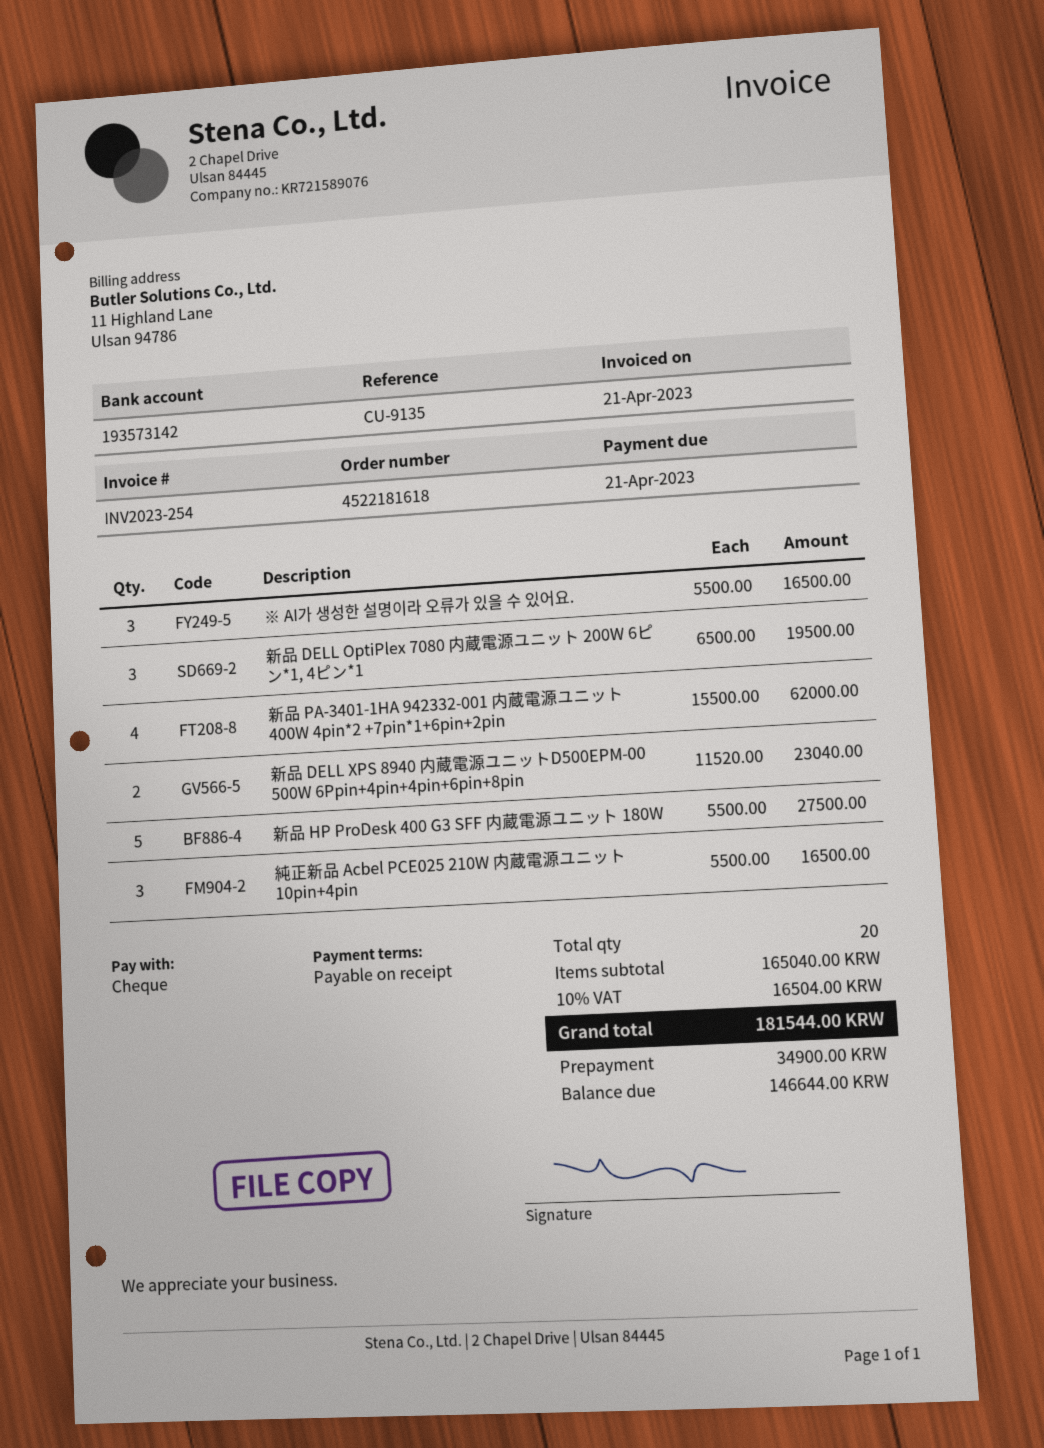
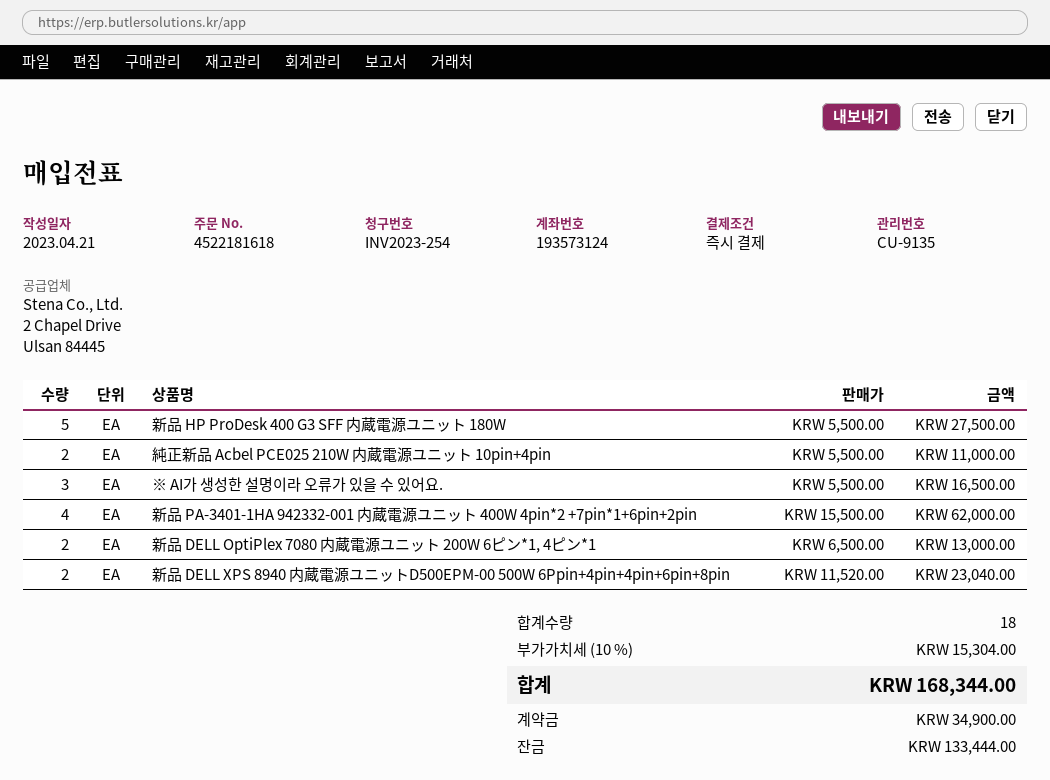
bank account: 193573142 -> 193573124
新品 DELL OptiPlex 7080 内蔵電源ユニット 200W 6ピン*1, 4ピン*1: 3 x 6500.00 = 19500.00 -> 2 x 6500.00 = 13000.00
純正新品 Acbel PCE025 210W 内蔵電源ユニット 10pin+4pin: 3 x 5500.00 = 16500.00 -> 2 x 5500.00 = 11000.00
total quantity: 20 -> 18
tax: 10% = 16504.00 -> 10% = 15304.00
total: 181544.00 -> 168344.00
balance: 146644.00 -> 133444.00

